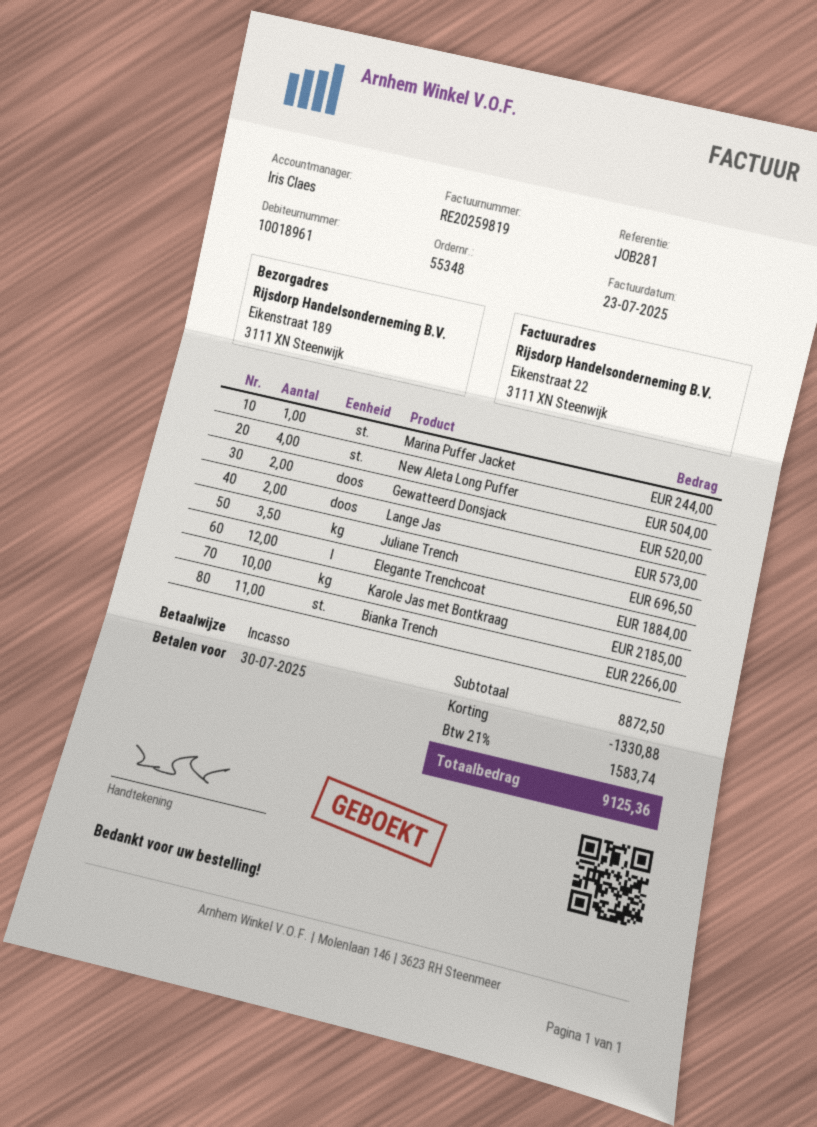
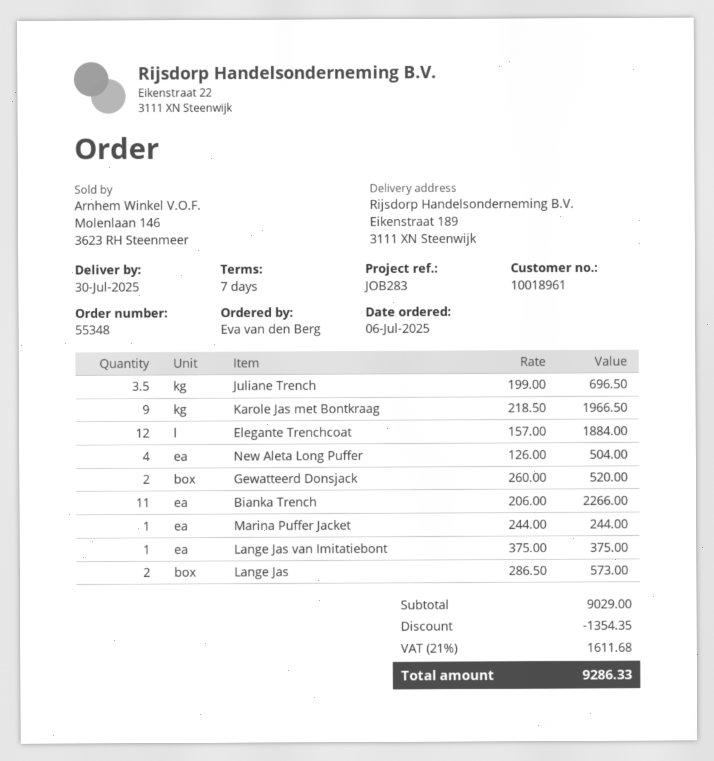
reference: JOB281 -> JOB283
Karole Jas met Bontkraag: 10 for 2185.00 -> 9 for 1966.50
Lange Jas van Imitatiebont: none -> 1 for 375.00
subtotal: 8872.50 -> 9029.00
discount: 1330.88 -> 1354.35
tax: 21% = 1583.74 -> 21% = 1611.68
total: 9125.36 -> 9286.33

